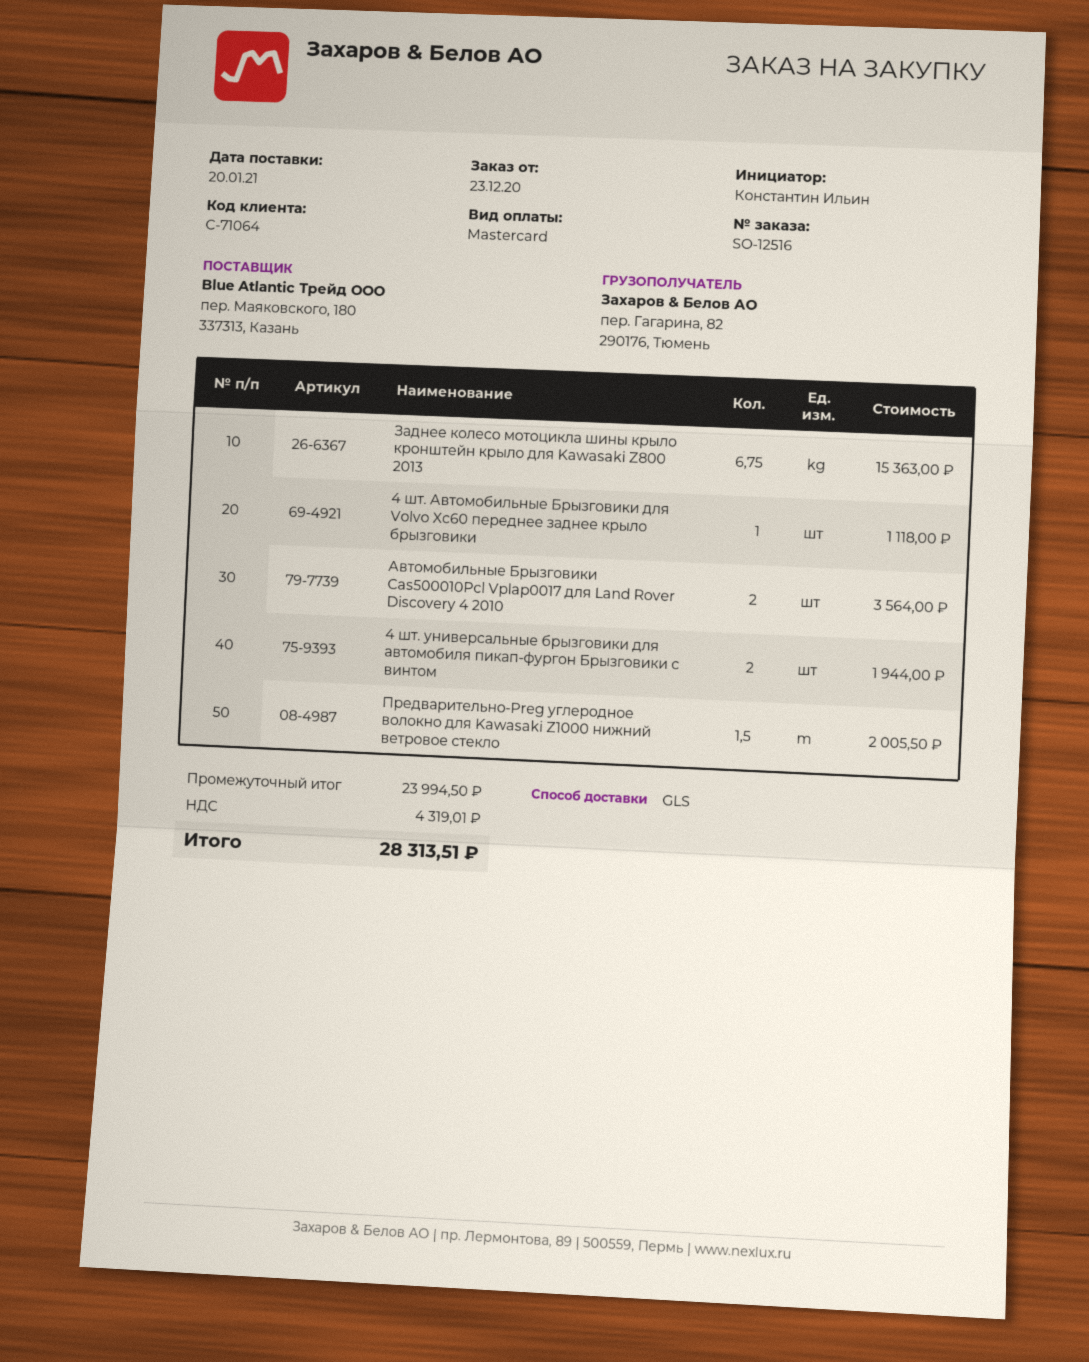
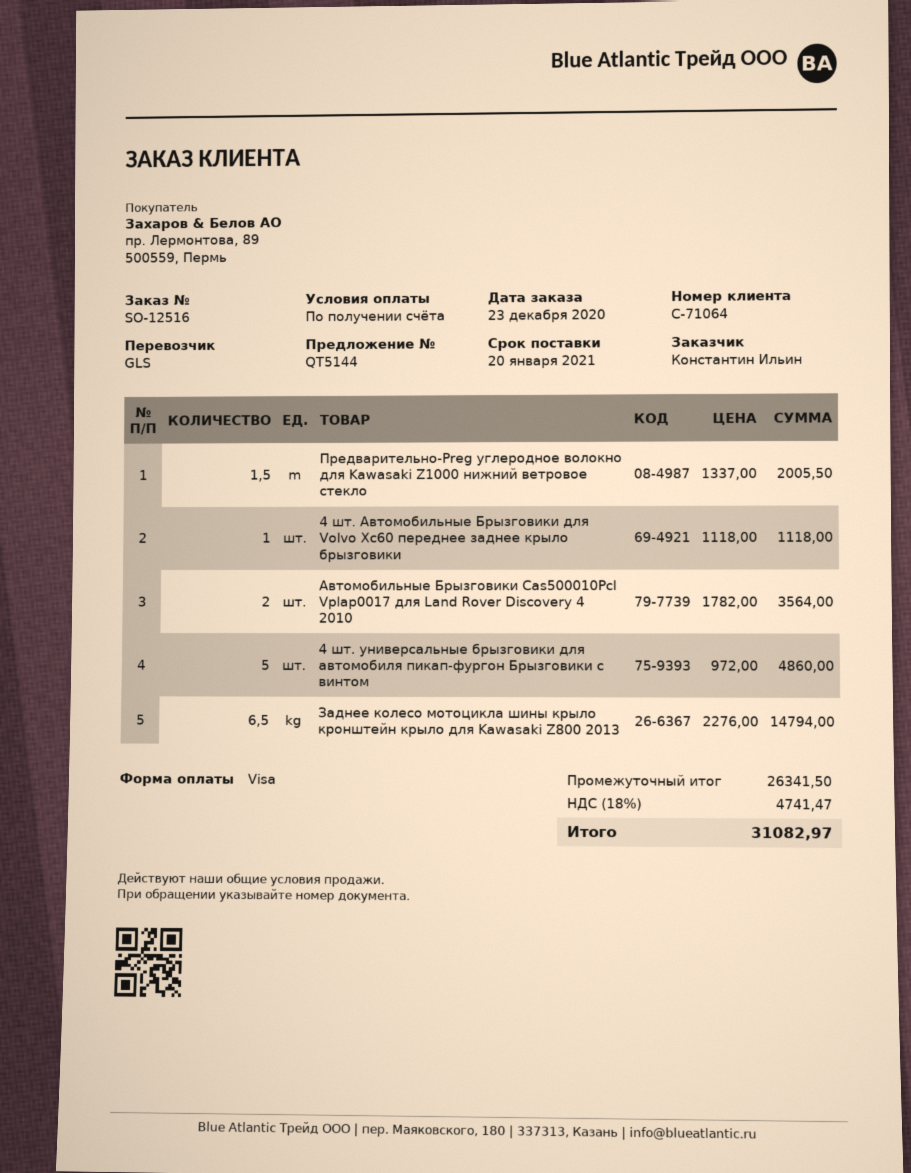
payment method: Mastercard -> Visa
Заднее колесо мотоцикла шины крыло кронштейн крыло для Kawasaki Z800 2013: 6.75 for 15363.00 -> 6.5 for 14794.00
4 шт. универсальные брызговики для автомобиля пикап-фургон Брызговики с винтом: 2 for 1944.00 -> 5 for 4860.00
subtotal: 23994.50 -> 26341.50
tax: 4319.01 -> 4741.47
total: 28313.51 -> 31082.97

